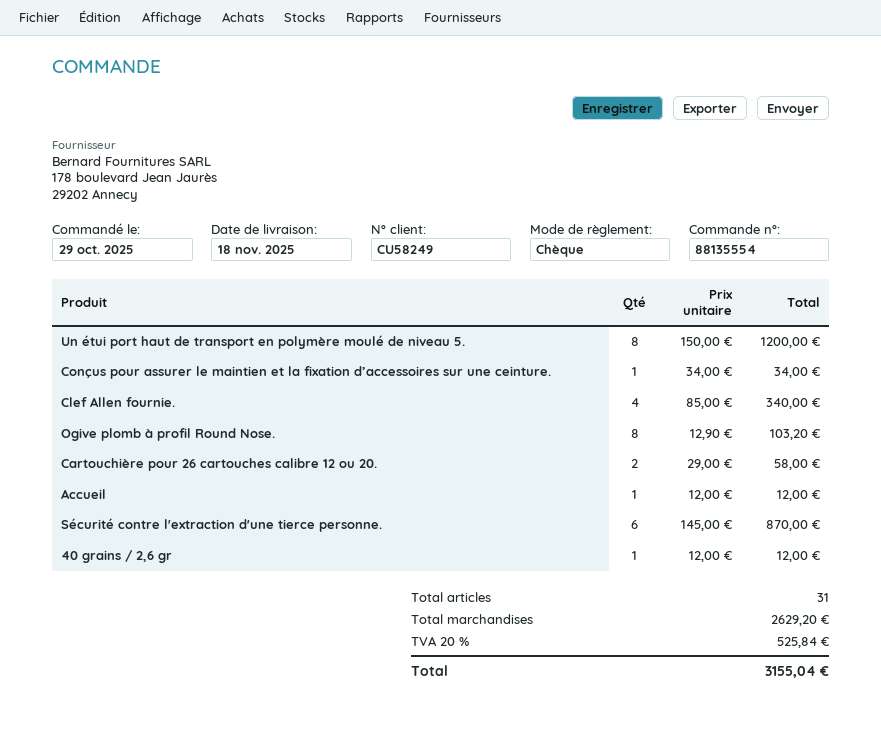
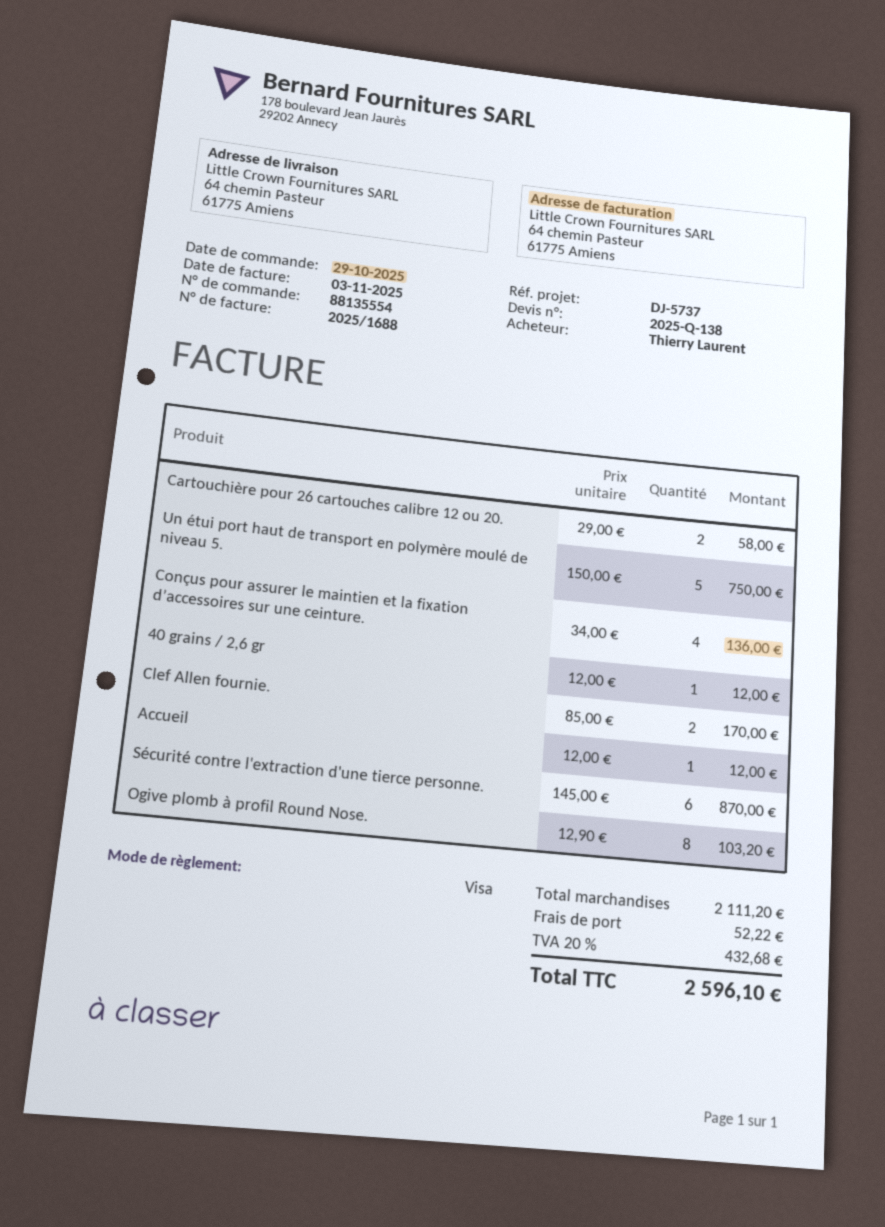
payment method: cheque -> Visa
Un étui port haut de transport en polymère moulé de niveau 5.: 8 x 150.00 = 1200.00 -> 5 x 150.00 = 750.00
Conçus pour assurer le maintien et la fixation d’accessoires sur une ceinture.: 1 x 34.00 = 34.00 -> 4 x 34.00 = 136.00
Clef Allen fournie.: 4 x 85.00 = 340.00 -> 2 x 85.00 = 170.00
subtotal: 2629.20 -> 2111.20
shipping: none -> 52.22
tax: 20% = 525.84 -> 20% = 432.68
total: 3155.04 -> 2596.10

